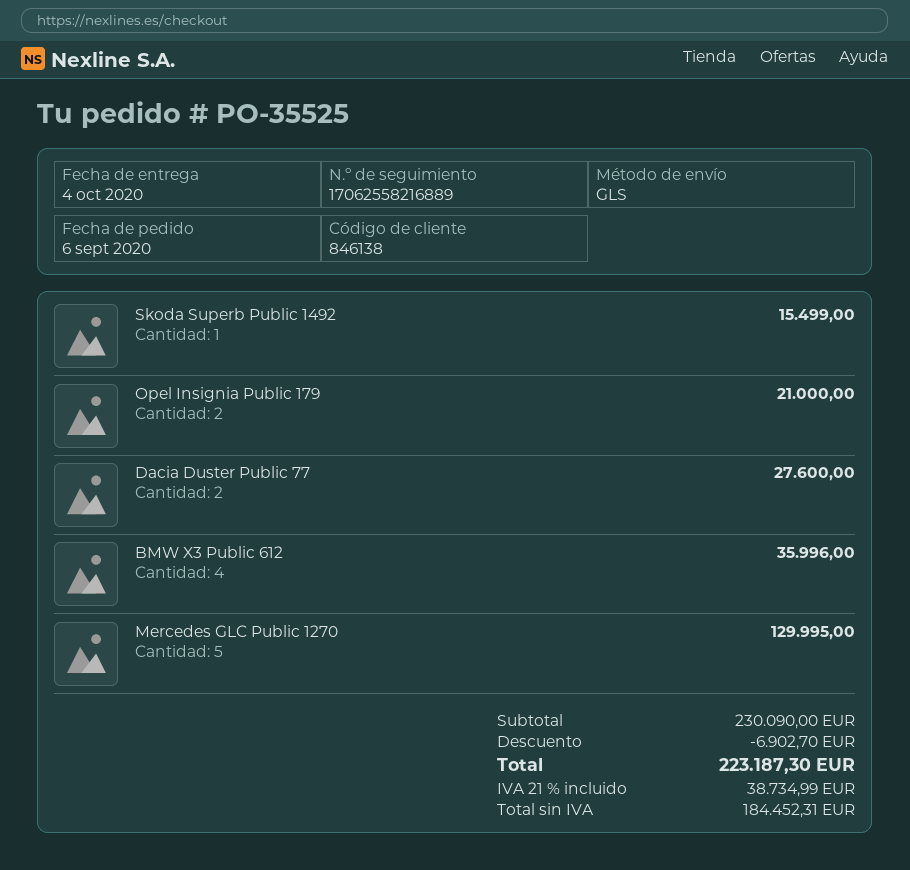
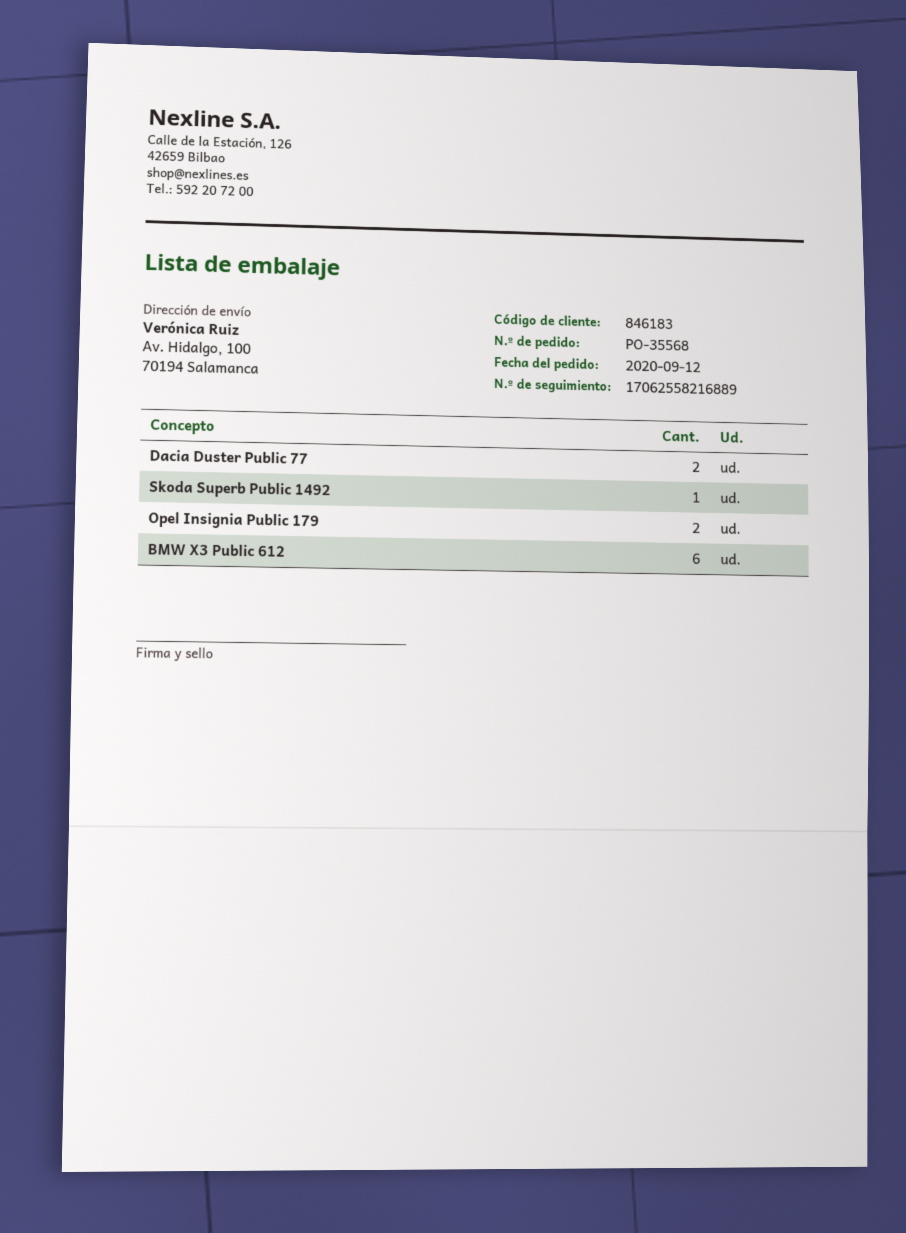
order number: PO-35525 -> PO-35568
order date: 2020-09-06 -> 2020-09-12
customer number: 846138 -> 846183
BMW X3 Public 612: 4 -> 6
Mercedes GLC Public 1270: 5 -> none

